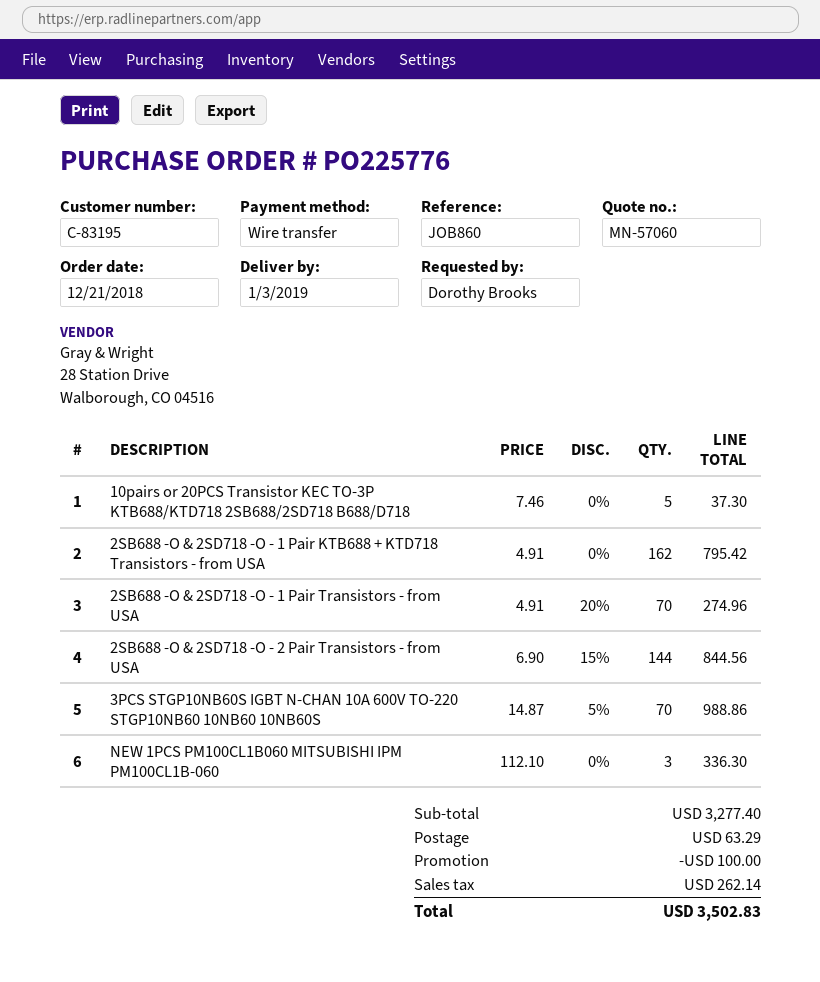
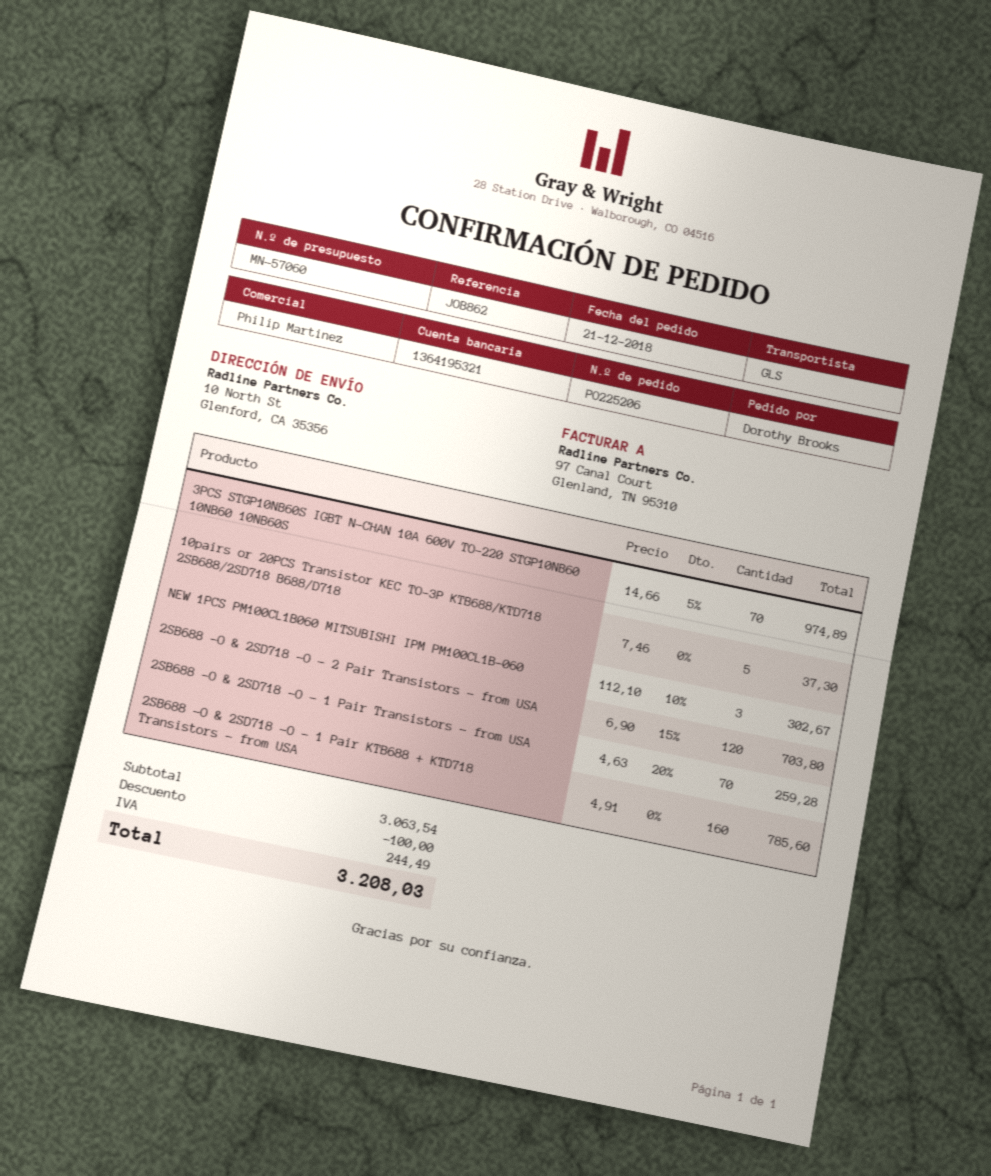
order number: PO225776 -> PO225206
reference: JOB860 -> JOB862
2SB688 -O & 2SD718 -O - 1 Pair KTB688 + KTD718 Transistors - from USA: 162 x 4.91 = 795.42 -> 160 x 4.91 = 785.60
2SB688 -O & 2SD718 -O - 1 Pair Transistors - from USA: 70 x 4.91 - 20% = 274.96 -> 70 x 4.63 - 20% = 259.28
2SB688 -O & 2SD718 -O - 2 Pair Transistors - from USA: 144 x 6.90 - 15% = 844.56 -> 120 x 6.90 - 15% = 703.80
3PCS STGP10NB60S IGBT N-CHAN 10A 600V TO-220 STGP10NB60 10NB60 10NB60S: 70 x 14.87 - 5% = 988.86 -> 70 x 14.66 - 5% = 974.89
NEW 1PCS PM100CL1B060 MITSUBISHI IPM PM100CL1B-060: 3 x 112.10 = 336.30 -> 3 x 112.10 - 10% = 302.67
subtotal: 3277.40 -> 3063.54
shipping: 63.29 -> none
tax: 262.14 -> 244.49
total: 3502.83 -> 3208.03

